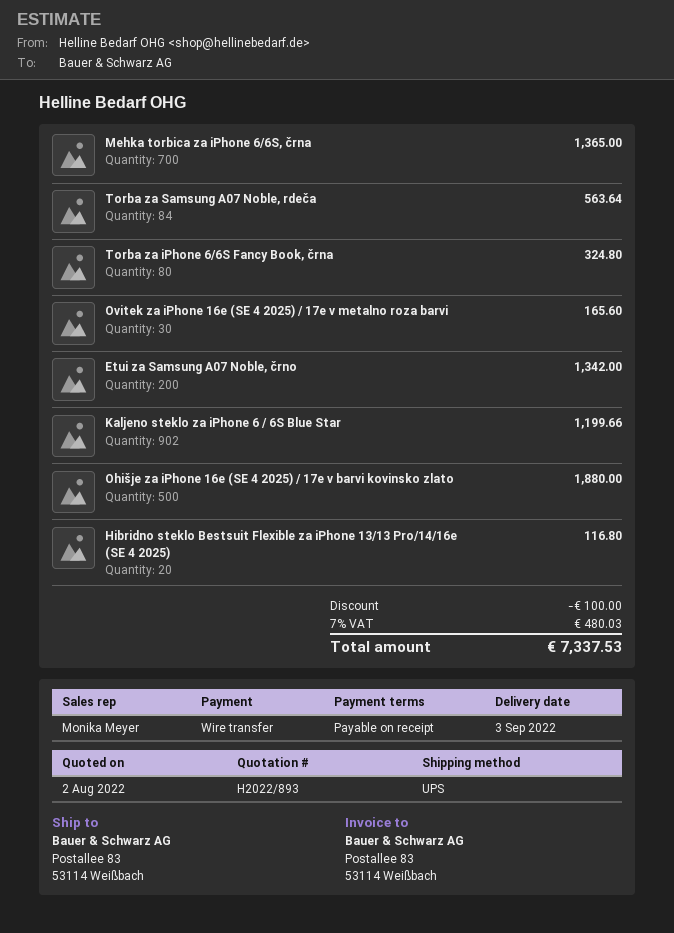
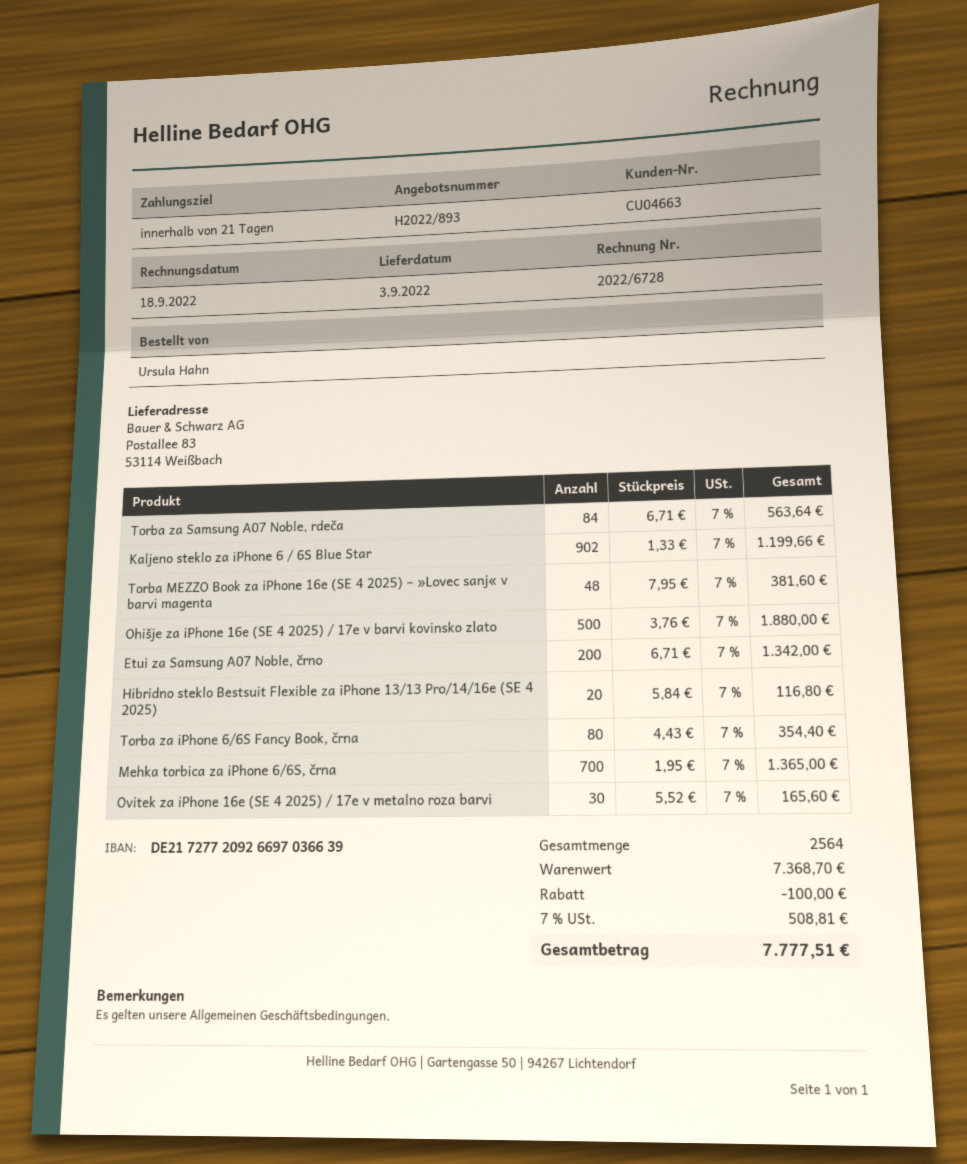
payment terms: on receipt -> 21 days
Torba za iPhone 6/6S Fancy Book, črna: 80 for 324.80 -> 80 for 354.40
Torba MEZZO Book za iPhone 16e (SE 4 2025) – »Lovec sanj« v barvi magenta: none -> 48 for 381.60
tax: 7% = 480.03 -> 7% = 508.81
total: 7337.53 -> 7777.51

